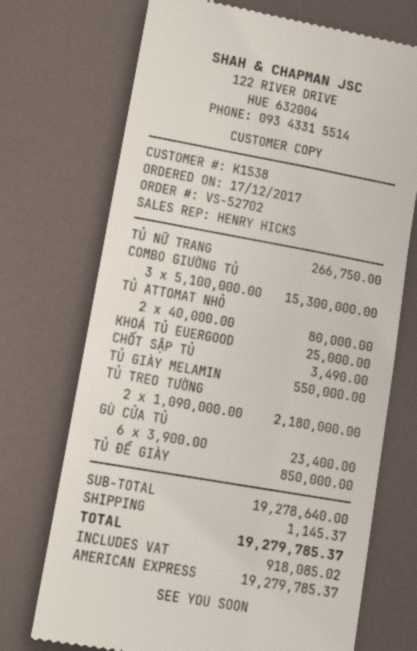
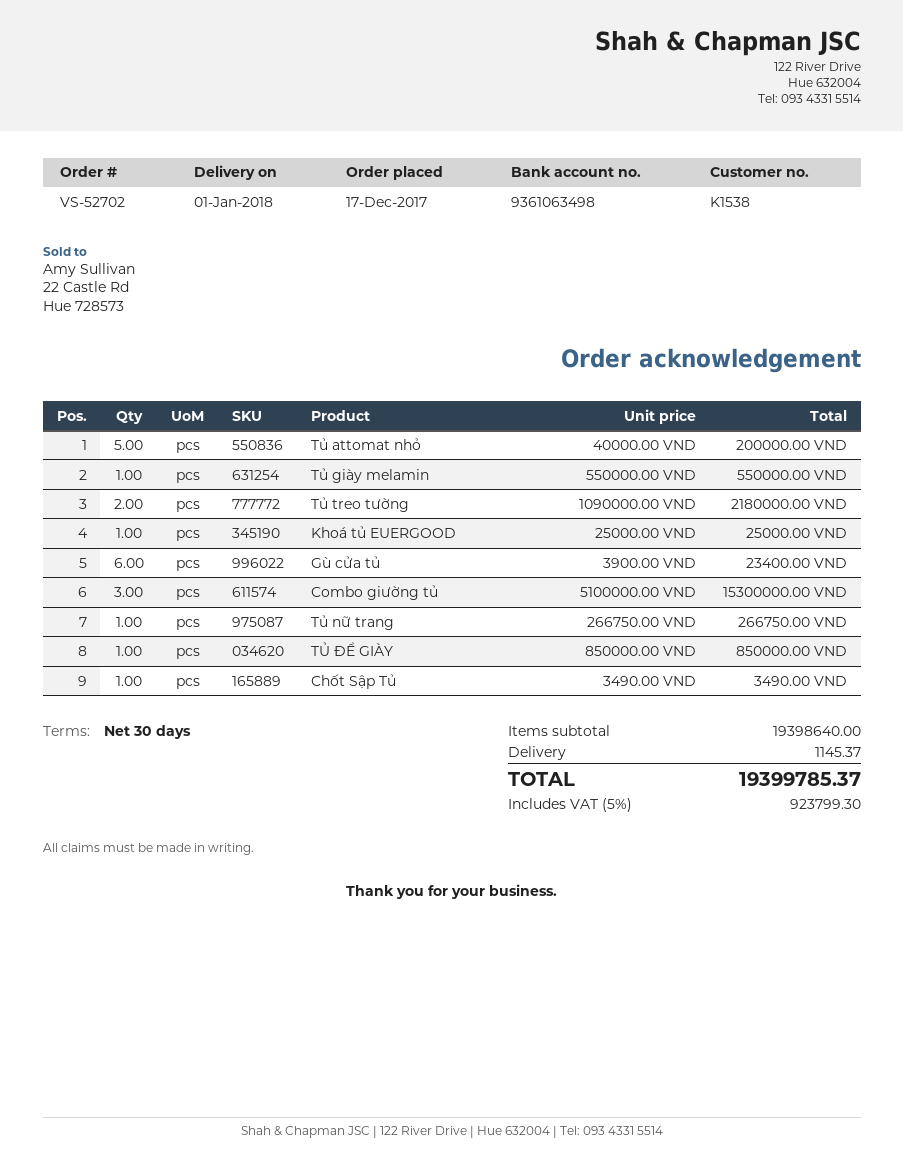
TỦ ATTOMAT NHỎ: 2 x 40000.00 = 80000.00 -> 5 x 40000.00 = 200000.00
subtotal: 19278640.00 -> 19398640.00
tax: 918085.02 -> 923799.30
total: 19279785.37 -> 19399785.37

